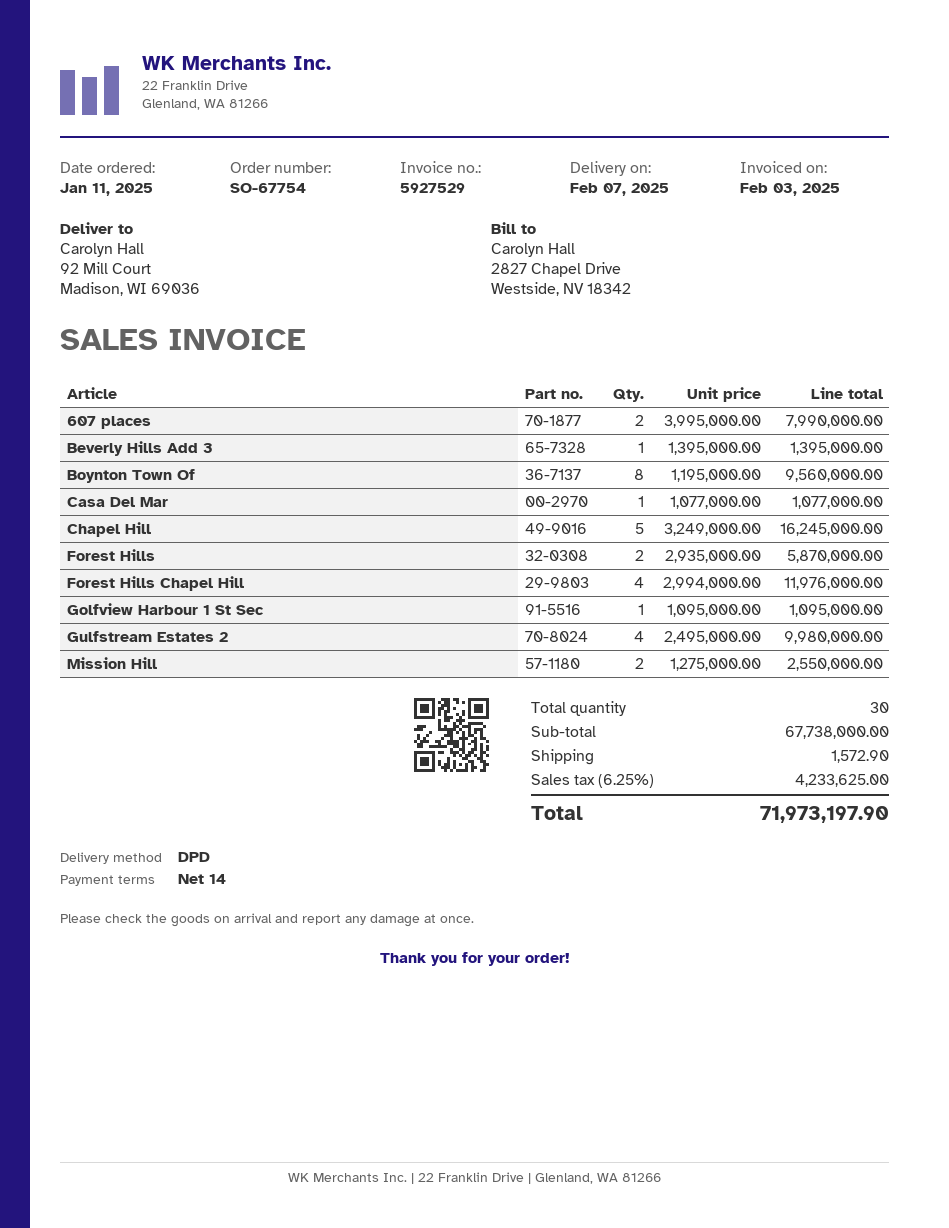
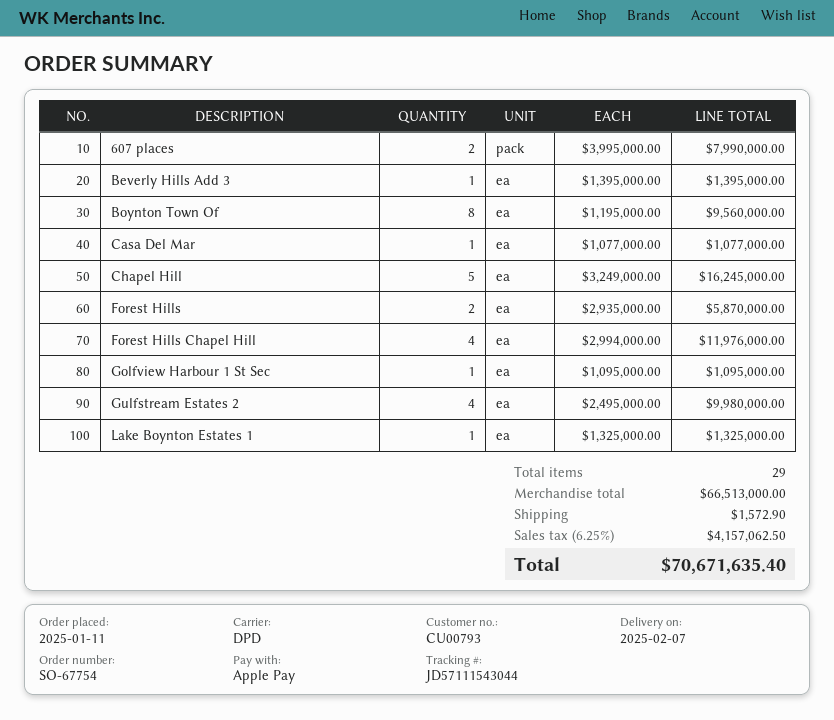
Mission Hill: 2 x 1275000.00 = 2550000.00 -> none
Lake Boynton Estates 1: none -> 1 x 1325000.00 = 1325000.00
total quantity: 30 -> 29
subtotal: 67738000.00 -> 66513000.00
tax: 6.25% = 4233625.00 -> 6.25% = 4157062.50
total: 71973197.90 -> 70671635.40

